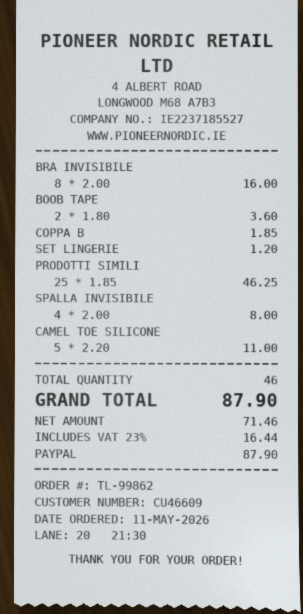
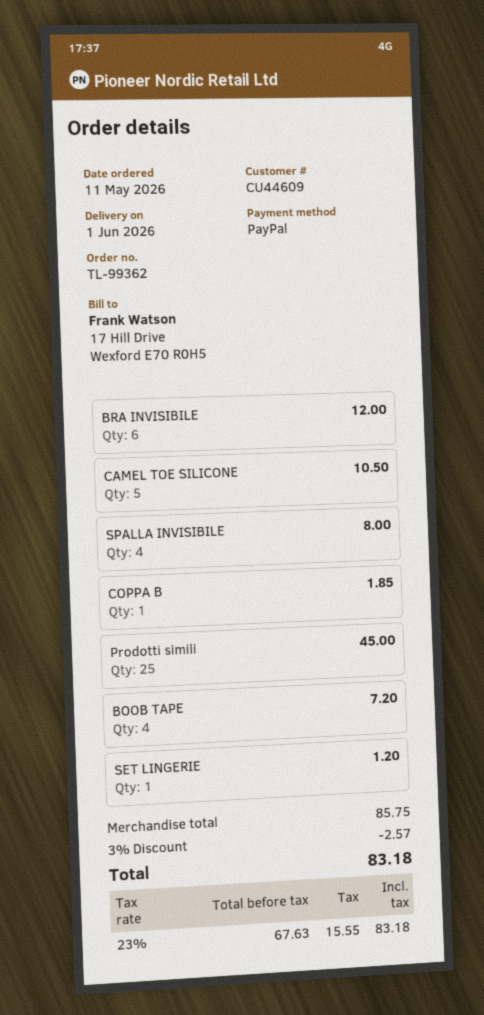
order number: TL-99862 -> TL-99362
customer number: CU46609 -> CU44609
BRA INVISIBILE: 8 for 16.00 -> 6 for 12.00
BOOB TAPE: 2 for 3.60 -> 4 for 7.20
PRODOTTI SIMILI: 25 for 46.25 -> 25 for 45.00
CAMEL TOE SILICONE: 5 for 11.00 -> 5 for 10.50
discount: none -> 3% = 2.57
net: 71.46 -> 67.63
tax: 23% = 16.44 -> 23% = 15.55
total: 87.90 -> 83.18

